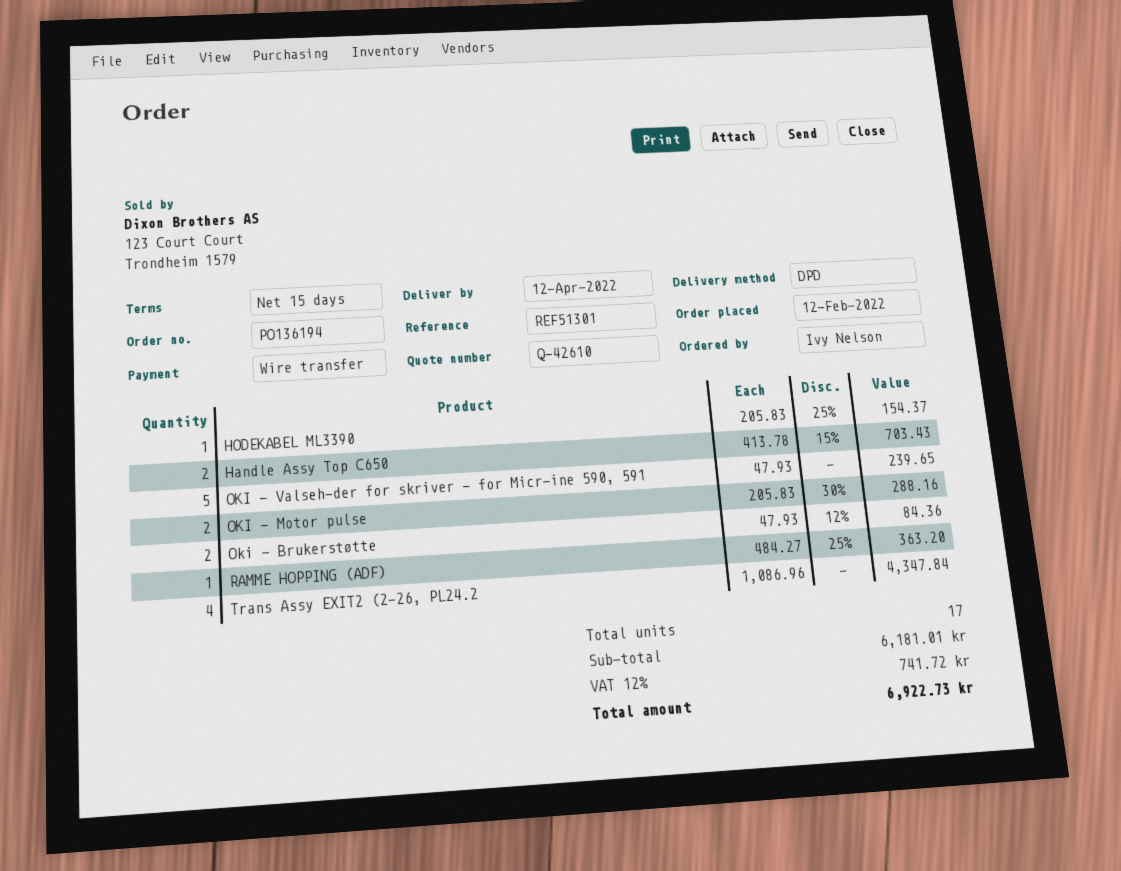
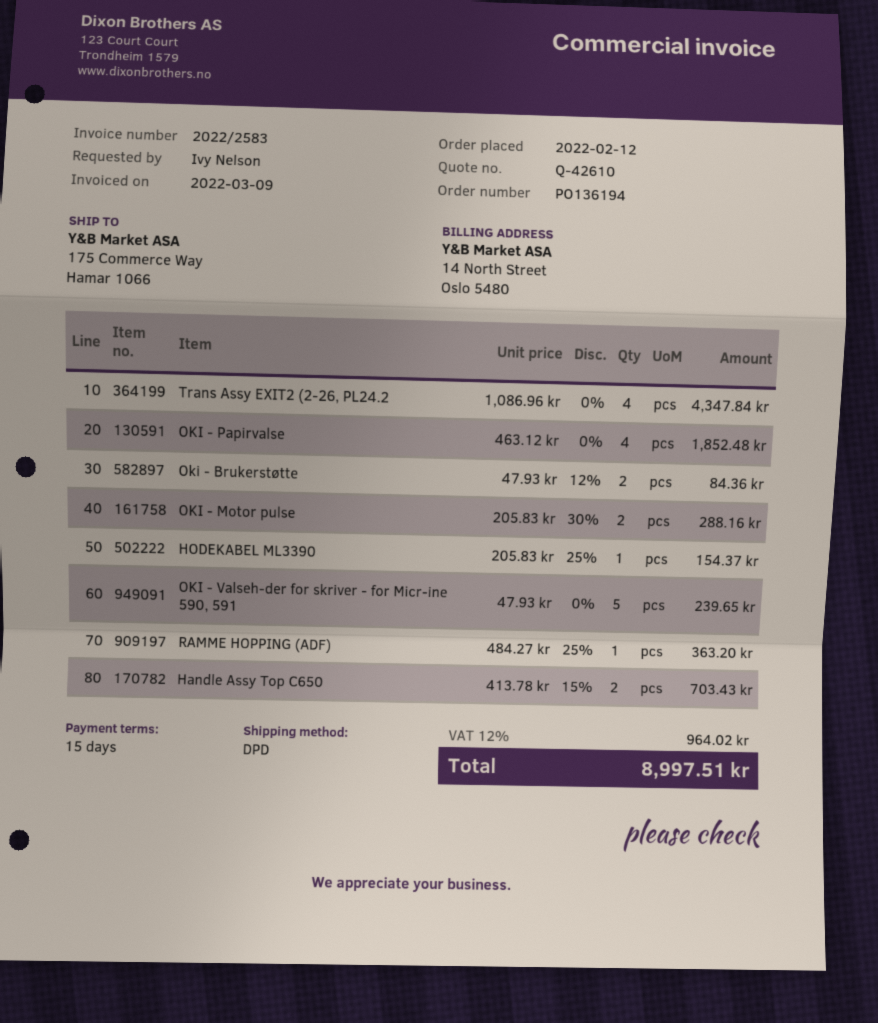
OKI - Papirvalse: none -> 4 x 463.12 = 1852.48
tax: 12% = 741.72 -> 12% = 964.02
total: 6922.73 -> 8997.51

